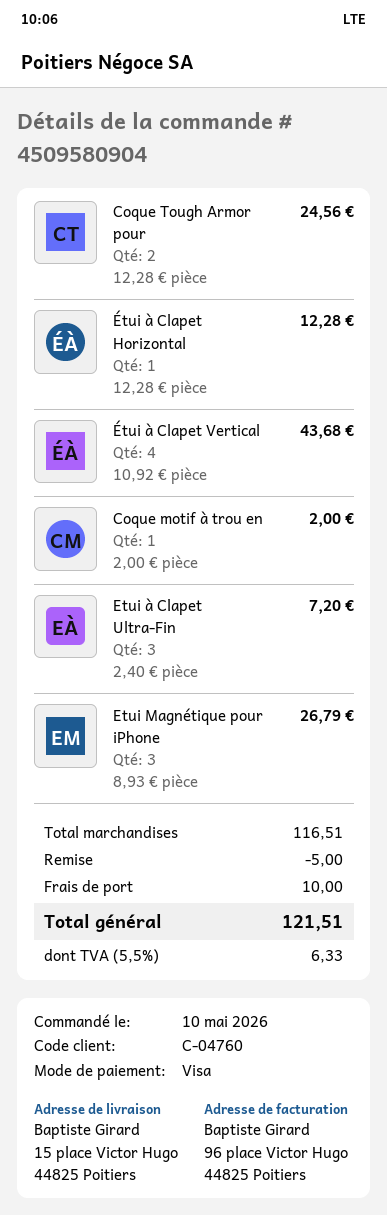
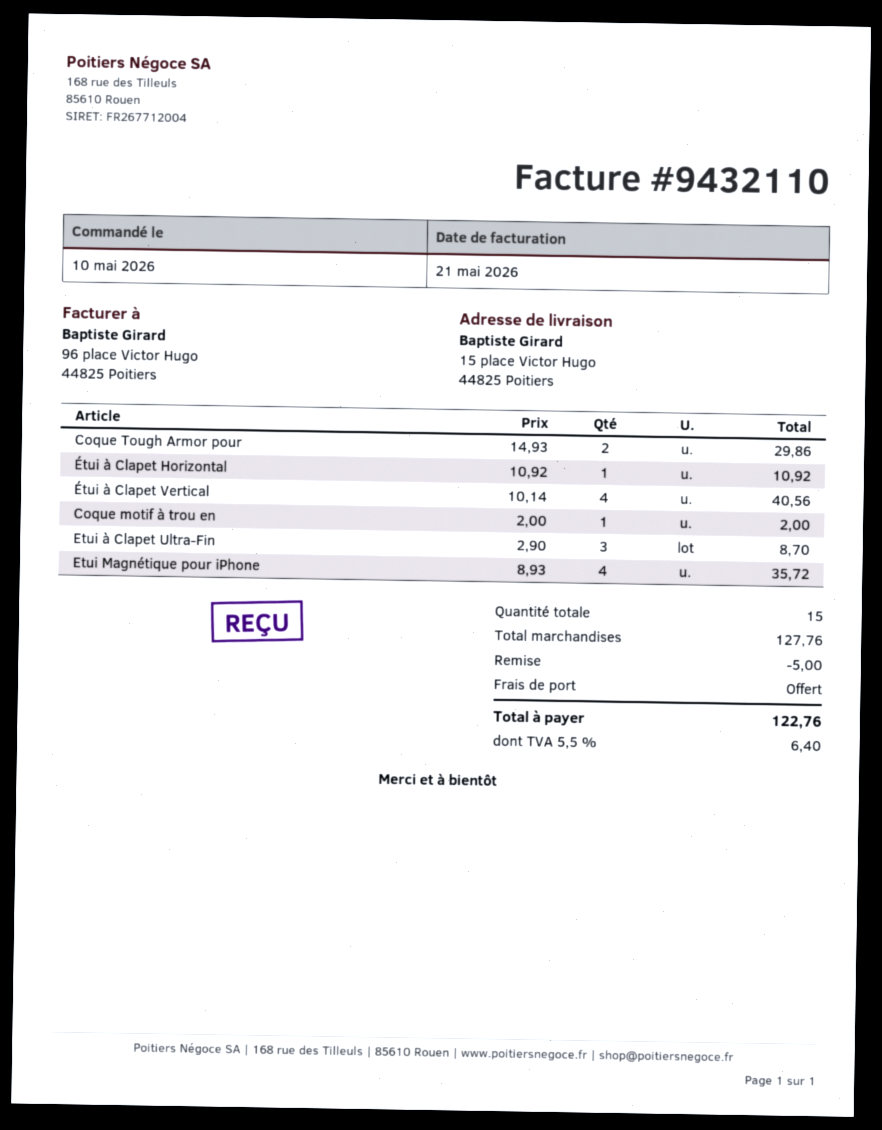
Coque Tough Armor pour: 2 x 12.28 = 24.56 -> 2 x 14.93 = 29.86
Étui à Clapet Horizontal: 1 x 12.28 = 12.28 -> 1 x 10.92 = 10.92
Étui à Clapet Vertical: 4 x 10.92 = 43.68 -> 4 x 10.14 = 40.56
Etui à Clapet Ultra-Fin: 3 x 2.40 = 7.20 -> 3 x 2.90 = 8.70
Etui Magnétique pour iPhone: 3 x 8.93 = 26.79 -> 4 x 8.93 = 35.72
subtotal: 116.51 -> 127.76
shipping: 10.00 -> 0.00
tax: 5.5% = 6.33 -> 5.5% = 6.40
total: 121.51 -> 122.76

